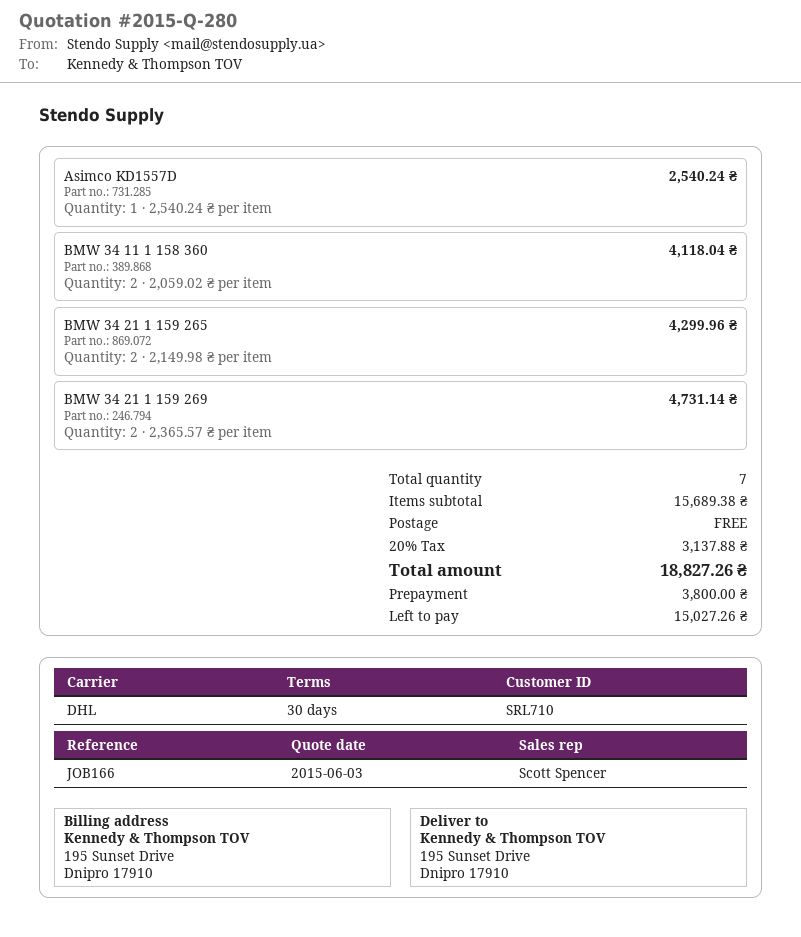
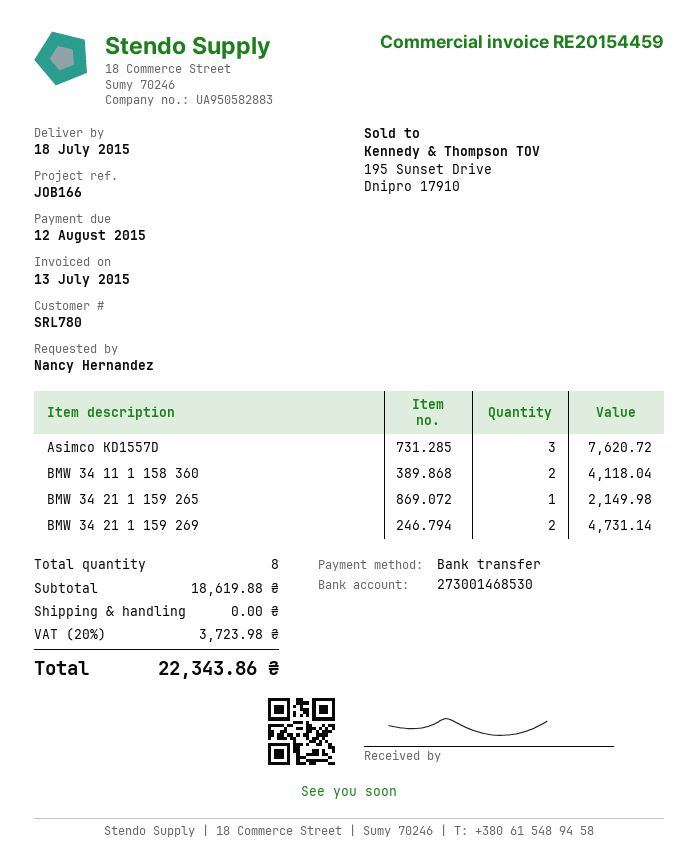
customer number: SRL710 -> SRL780
Asimco KD1557D: 1 for 2540.24 -> 3 for 7620.72
BMW 34 21 1 159 265: 2 for 4299.96 -> 1 for 2149.98
total quantity: 7 -> 8
subtotal: 15689.38 -> 18619.88
tax: 20% = 3137.88 -> 20% = 3723.98
total: 18827.26 -> 22343.86

